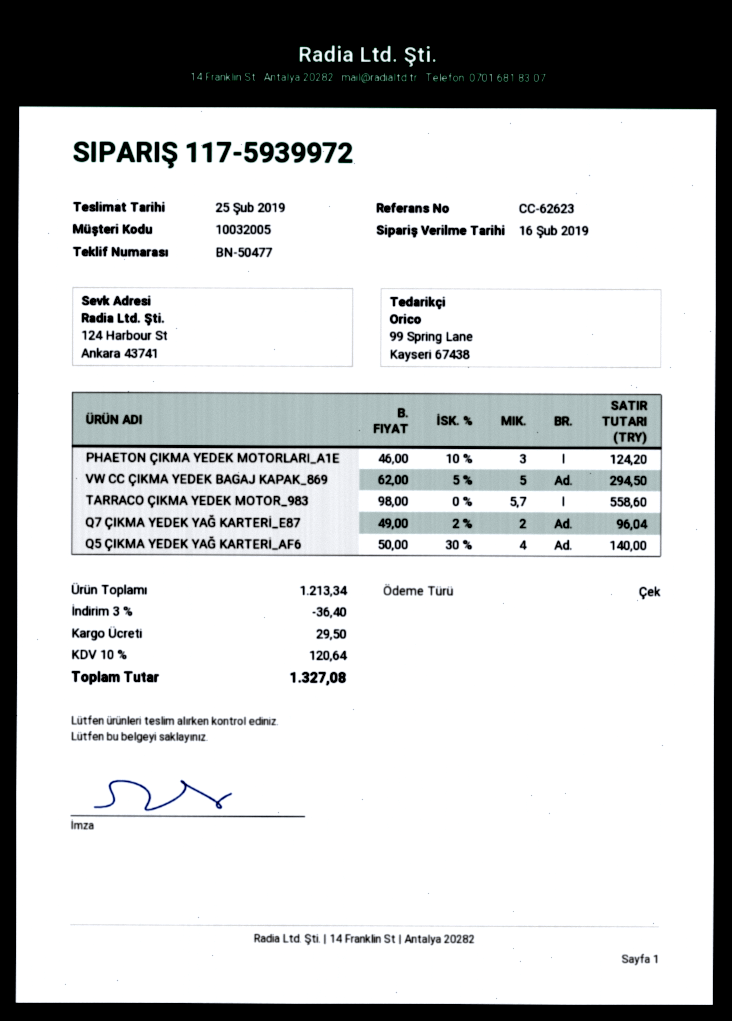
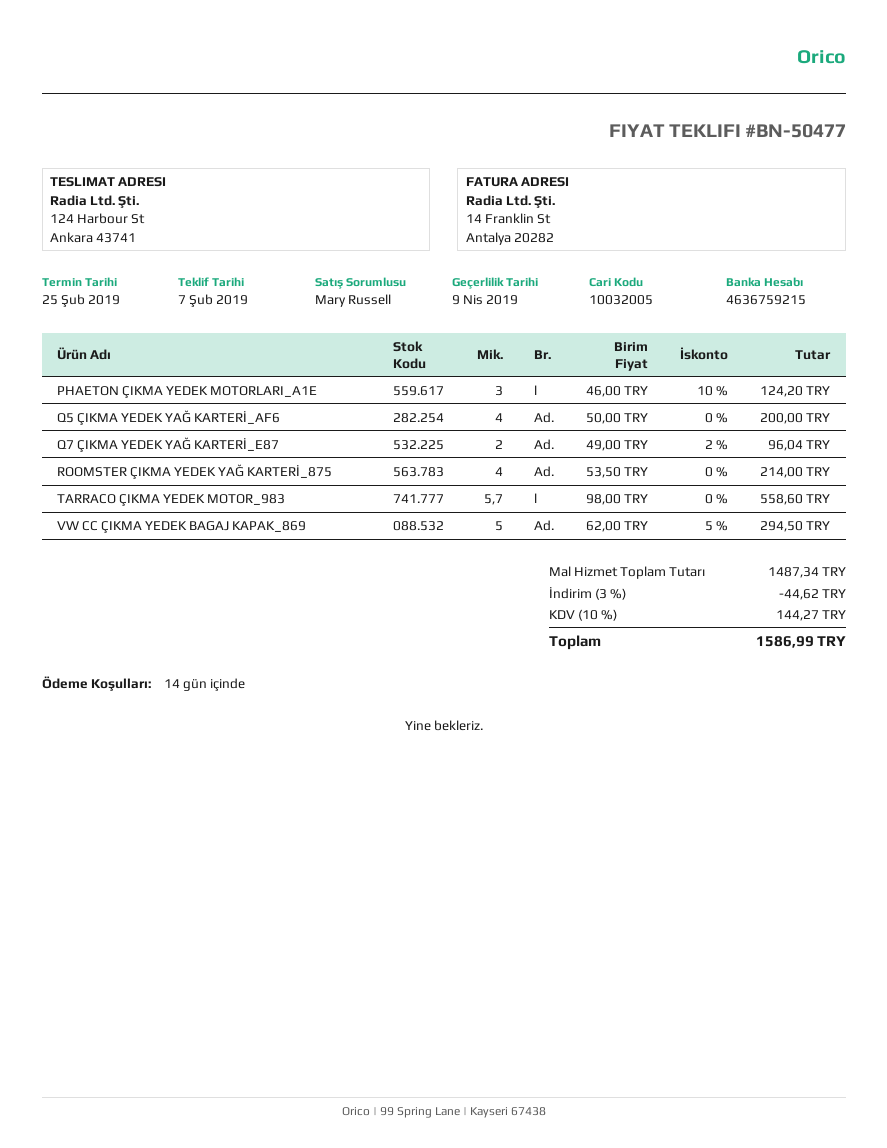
Q5 ÇIKMA YEDEK YAĞ KARTERİ_AF6: 4 x 50.00 - 30% = 140.00 -> 4 x 50.00 = 200.00
ROOMSTER ÇIKMA YEDEK YAĞ KARTERİ_875: none -> 4 x 53.50 = 214.00
subtotal: 1213.34 -> 1487.34
discount: 3% = 36.40 -> 3% = 44.62
shipping: 29.50 -> none
tax: 10% = 120.64 -> 10% = 144.27
total: 1327.08 -> 1586.99

